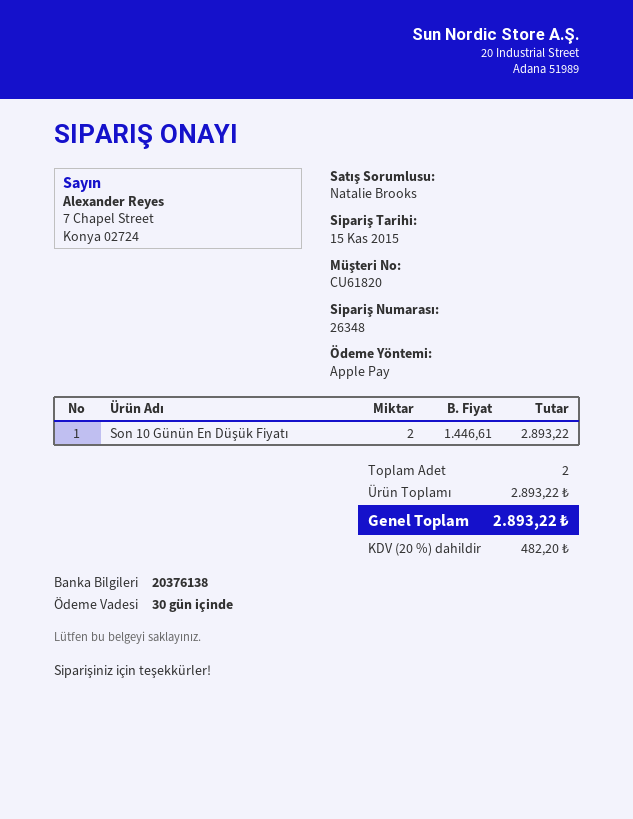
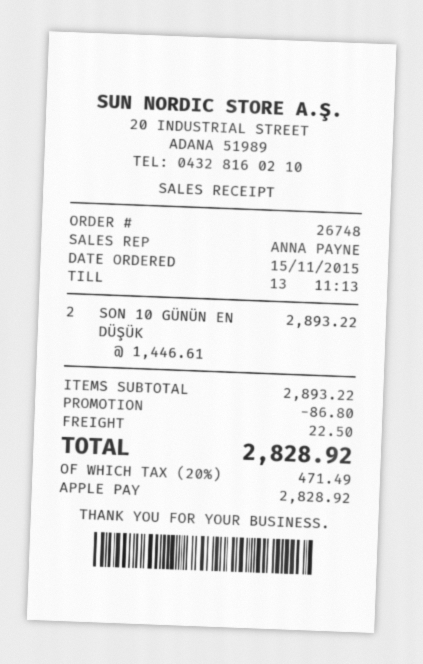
order number: 26348 -> 26748
sales rep: Natalie Brooks -> ANNA PAYNE
discount: none -> 86.80
shipping: none -> 22.50
tax: 20% = 482.20 -> 20% = 471.49
total: 2893.22 -> 2828.92

